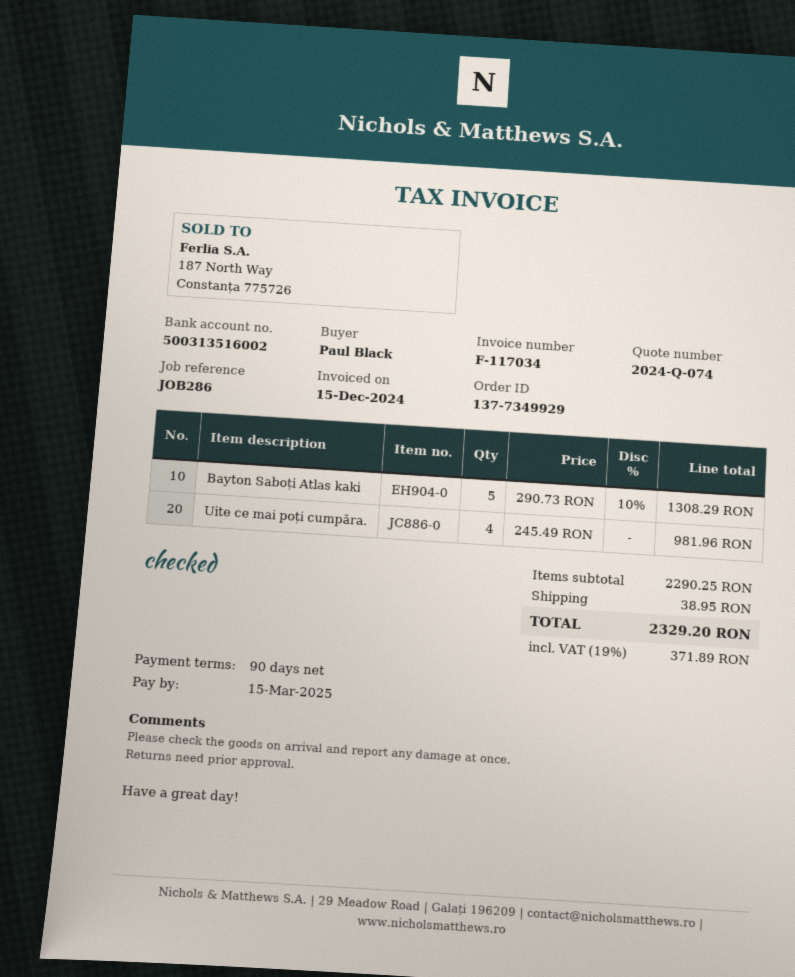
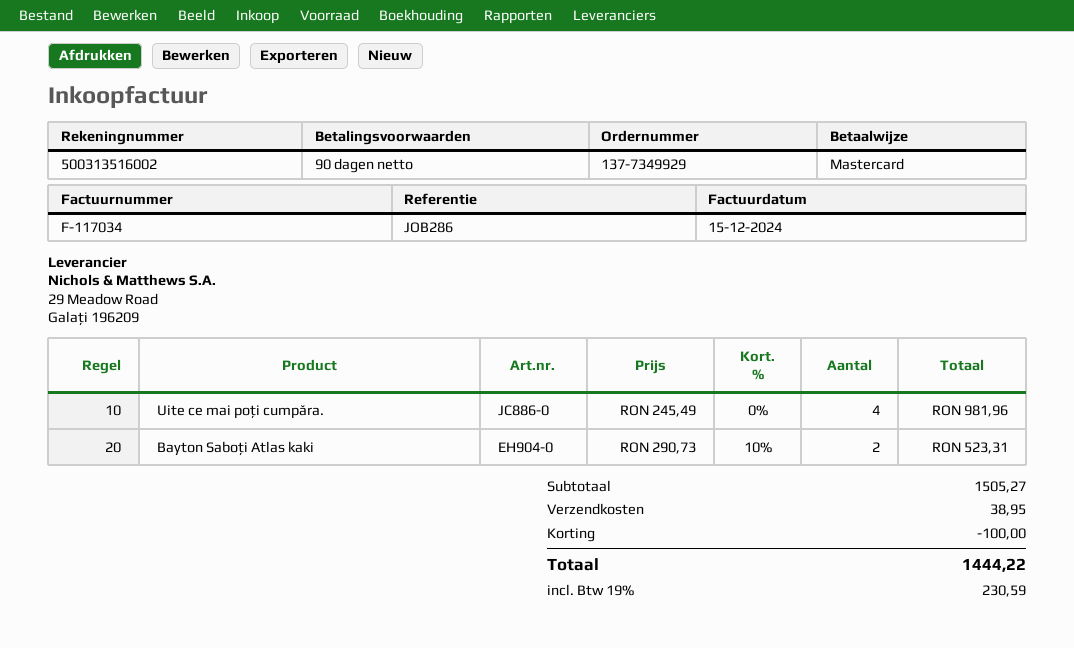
Bayton Saboți Atlas kaki: 5 x 290.73 - 10% = 1308.29 -> 2 x 290.73 - 10% = 523.31
subtotal: 2290.25 -> 1505.27
discount: none -> 100.00
tax: 19% = 371.89 -> 19% = 230.59
total: 2329.20 -> 1444.22

